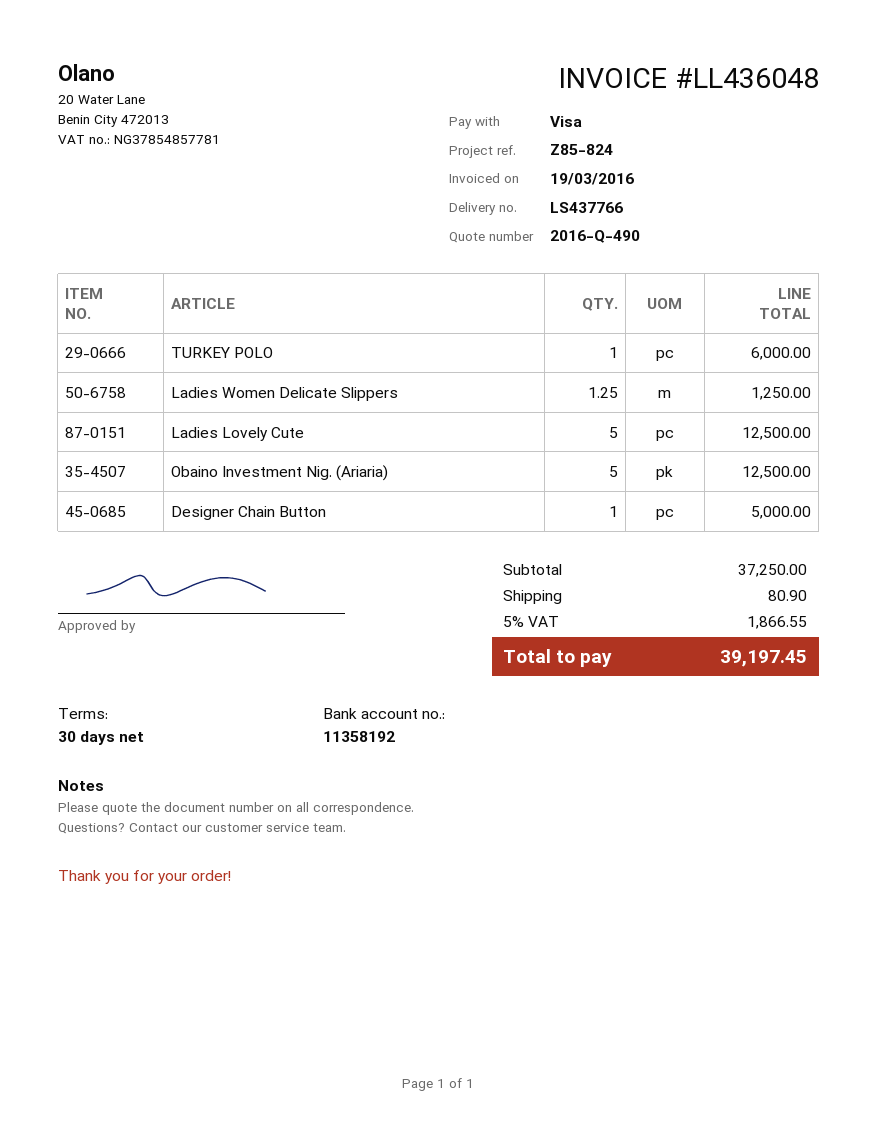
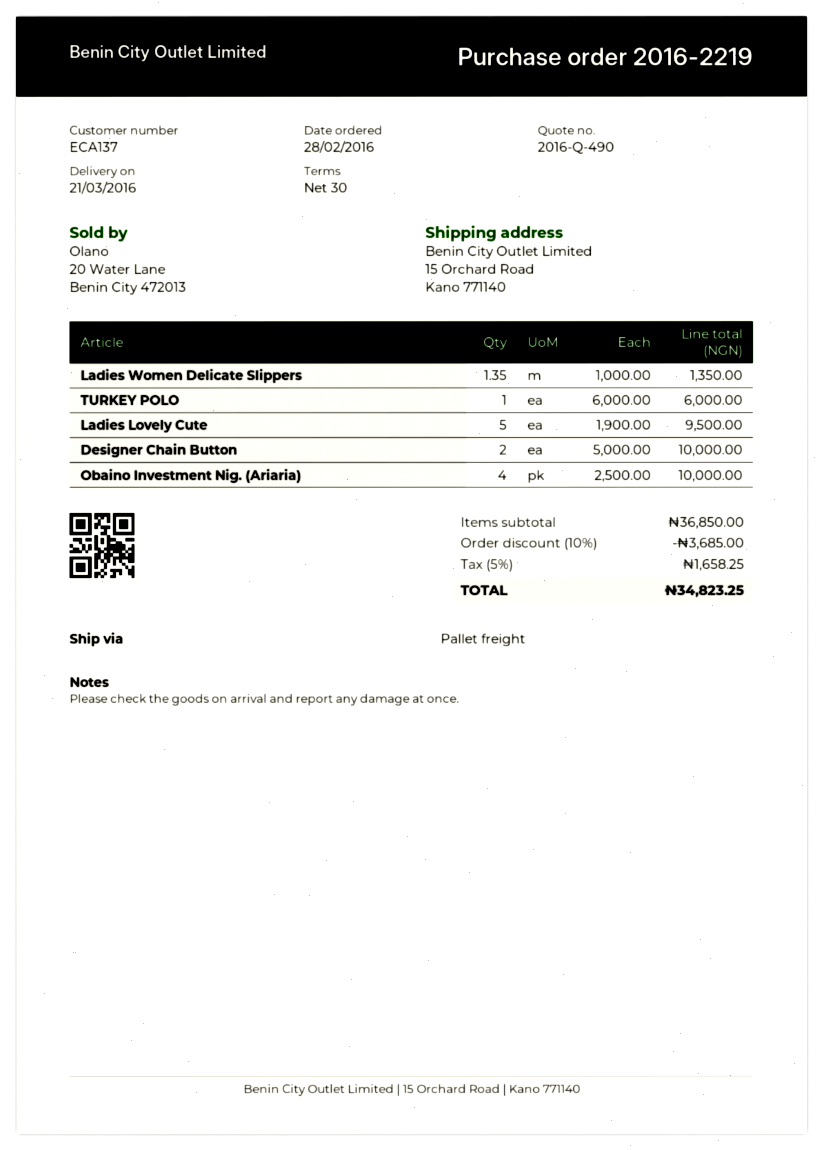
Ladies Women Delicate Slippers: 1.25 for 1250.00 -> 1.35 for 1350.00
Ladies Lovely Cute: 5 for 12500.00 -> 5 for 9500.00
Obaino Investment Nig. (Ariaria): 5 for 12500.00 -> 4 for 10000.00
Designer Chain Button: 1 for 5000.00 -> 2 for 10000.00
subtotal: 37250.00 -> 36850.00
discount: none -> 10% = 3685.00
shipping: 80.90 -> none
tax: 5% = 1866.55 -> 5% = 1658.25
total: 39197.45 -> 34823.25

